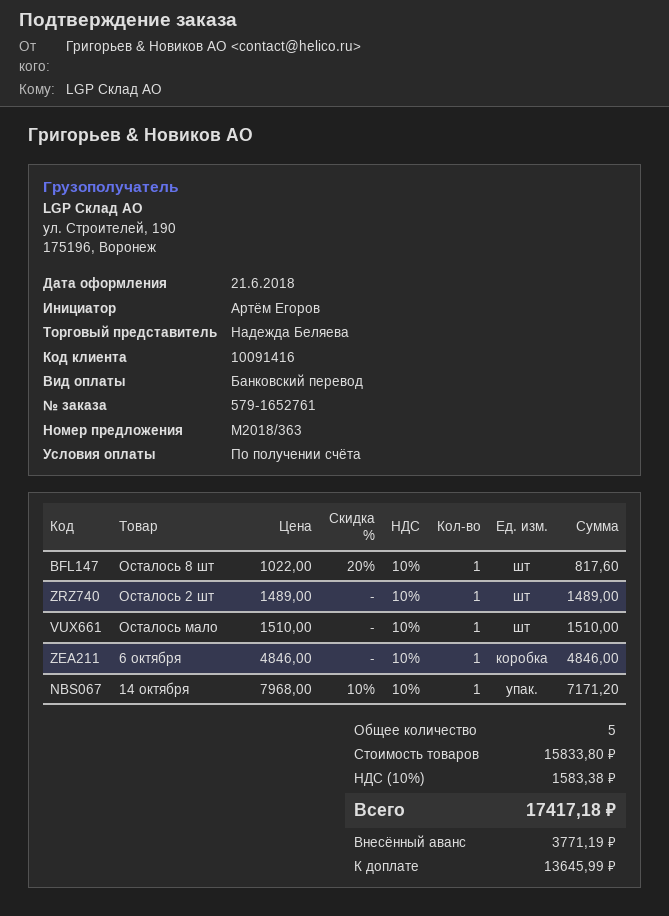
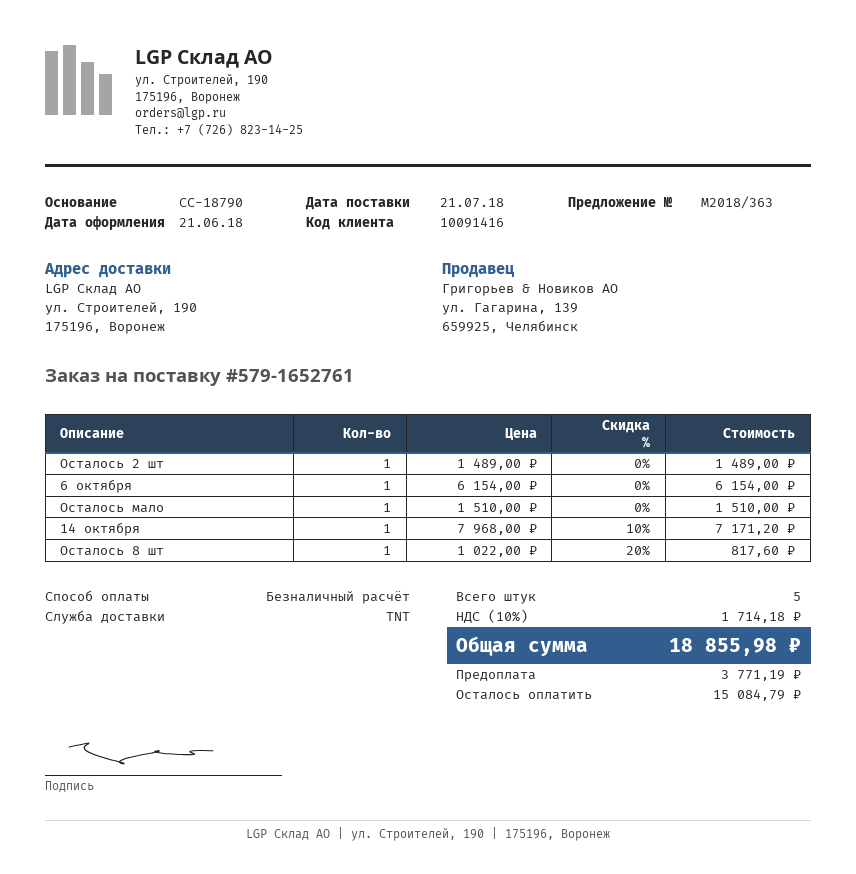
6 октября: 1 x 4846.00 = 4846.00 -> 1 x 6154.00 = 6154.00
tax: 10% = 1583.38 -> 10% = 1714.18
total: 17417.18 -> 18855.98
balance: 13645.99 -> 15084.79

